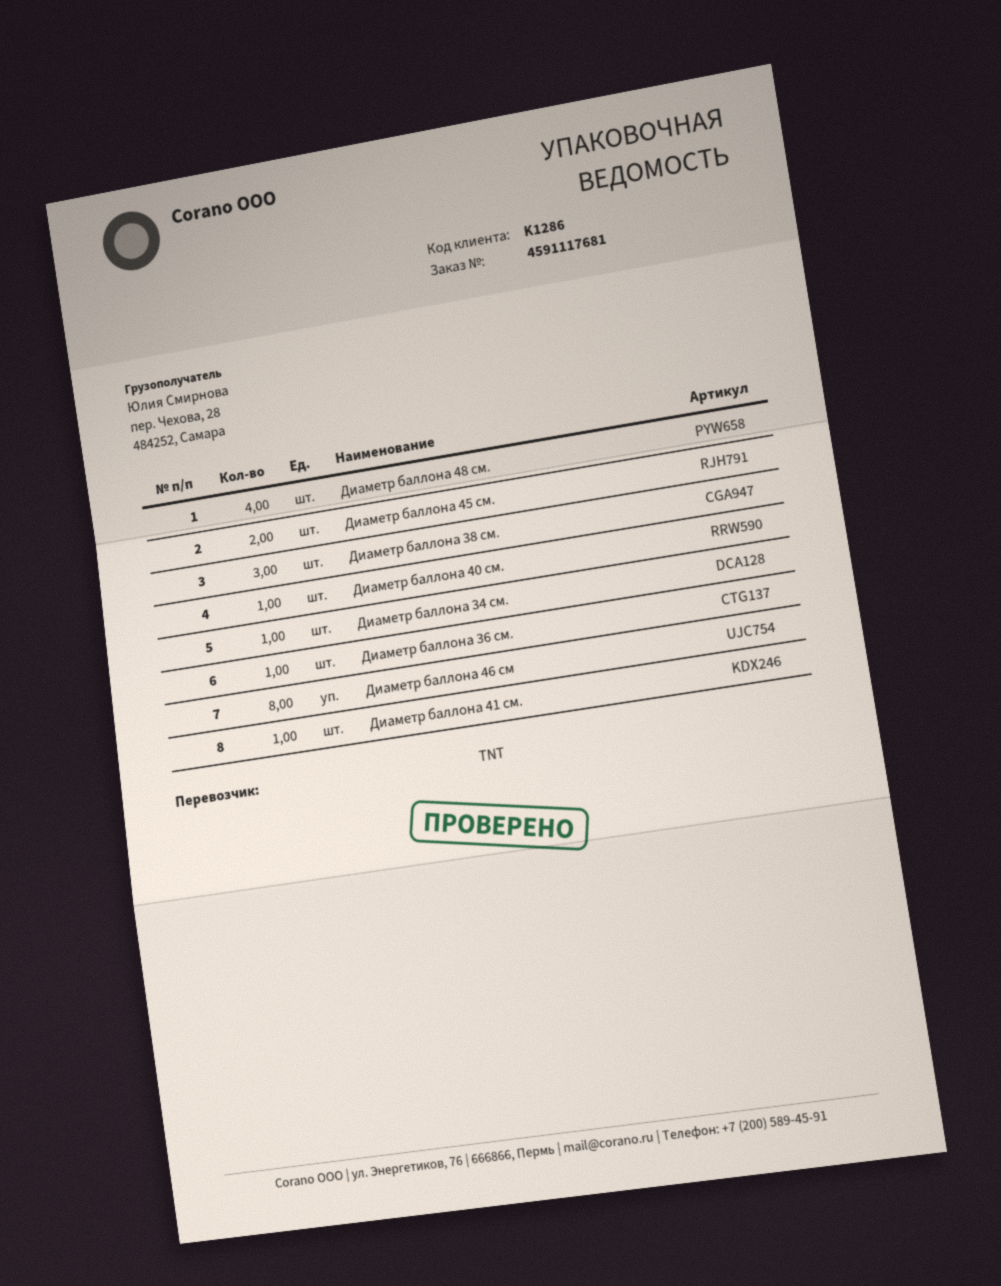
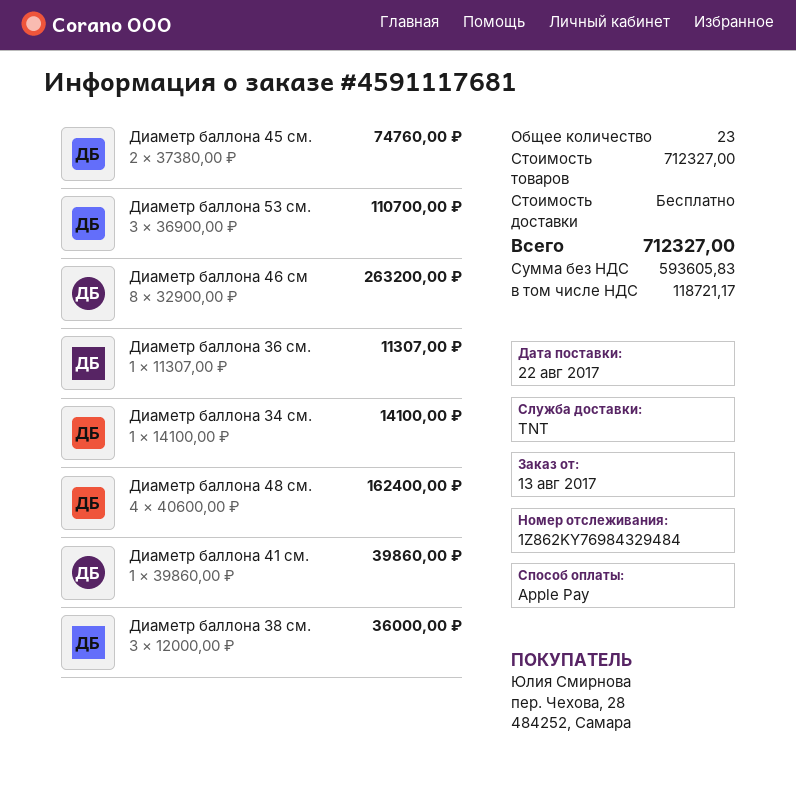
Диаметр баллона 40 см.: 1 -> none
Диаметр баллона 53 см.: none -> 3

